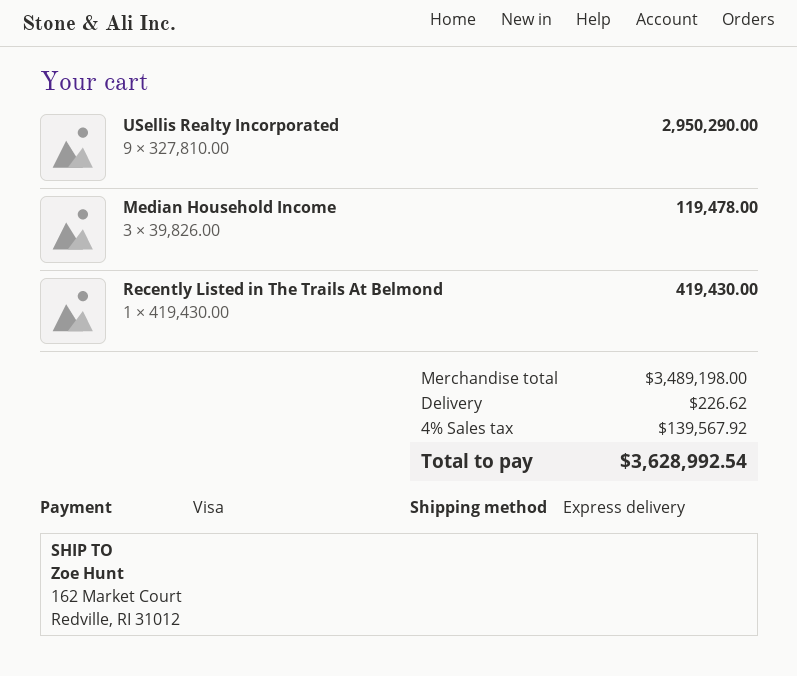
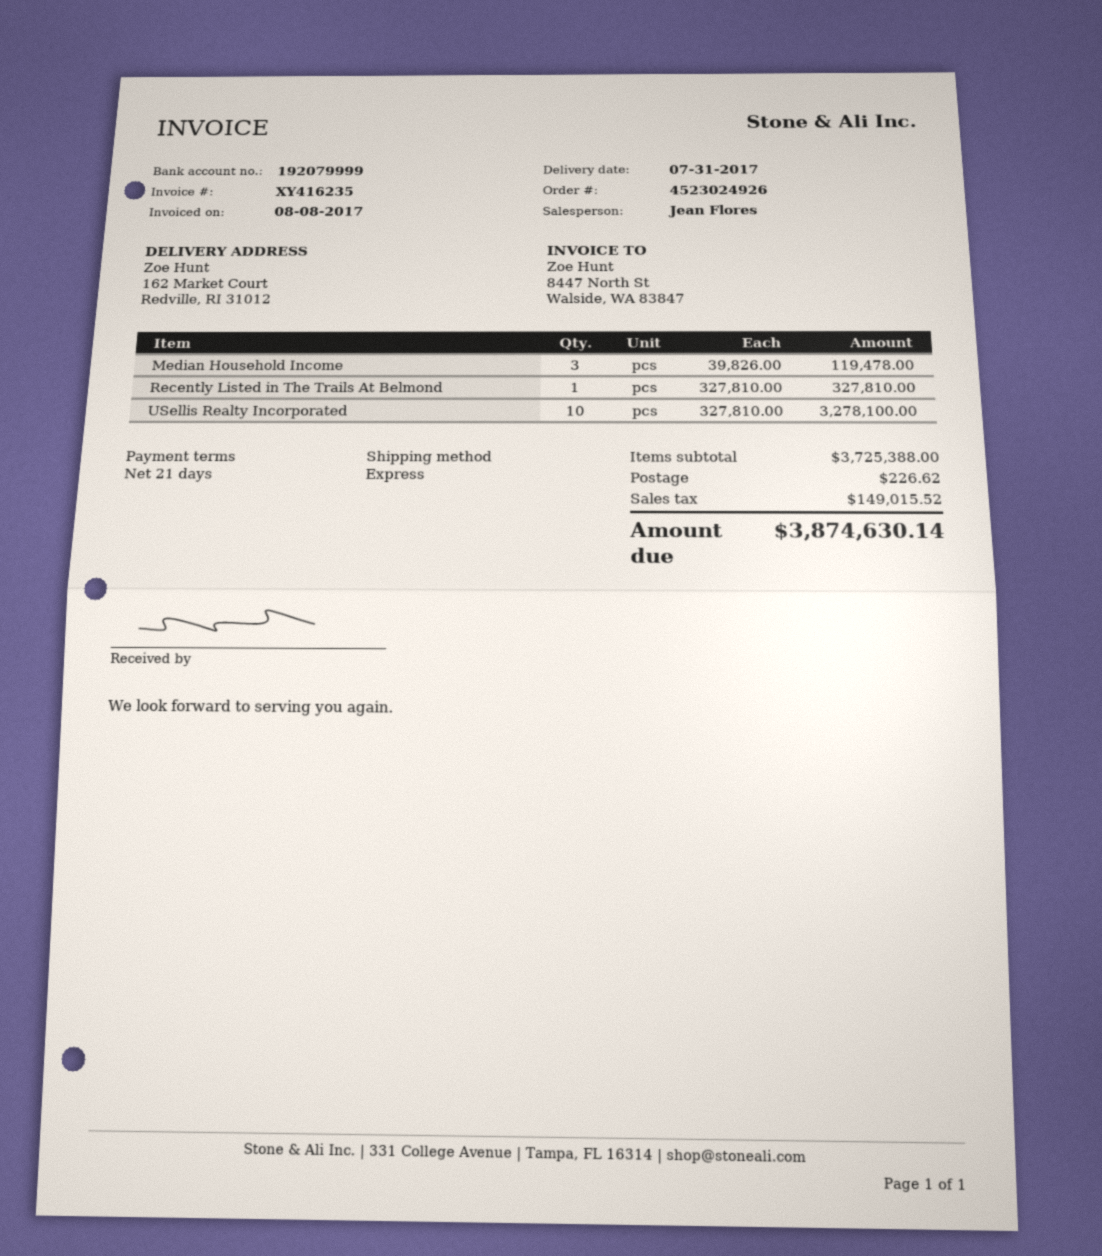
USellis Realty Incorporated: 9 x 327810.00 = 2950290.00 -> 10 x 327810.00 = 3278100.00
Recently Listed in The Trails At Belmond: 1 x 419430.00 = 419430.00 -> 1 x 327810.00 = 327810.00
subtotal: 3489198.00 -> 3725388.00
tax: 139567.92 -> 149015.52
total: 3628992.54 -> 3874630.14

